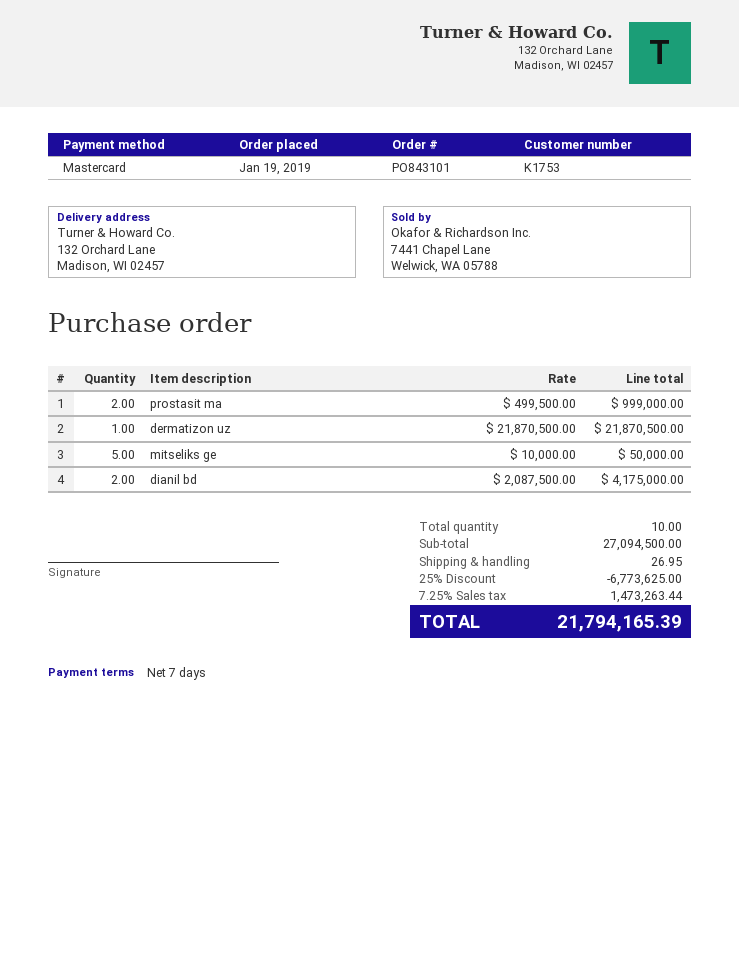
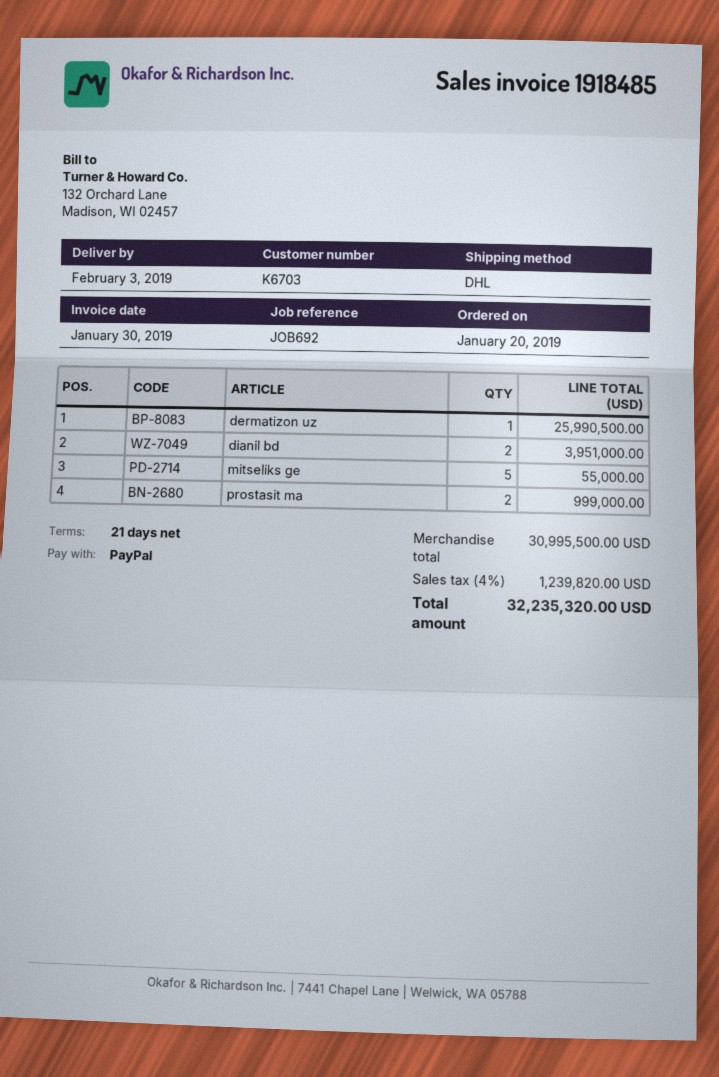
order date: 2019-01-19 -> 2019-01-20
payment terms: 7 days -> 21 days
customer number: K1753 -> K6703
payment method: Mastercard -> PayPal
dermatizon uz: 1 for 21870500.00 -> 1 for 25990500.00
mitseliks ge: 5 for 50000.00 -> 5 for 55000.00
dianil bd: 2 for 4175000.00 -> 2 for 3951000.00
subtotal: 27094500.00 -> 30995500.00
discount: 25% = 6773625.00 -> none
shipping: 26.95 -> none
tax: 7.25% = 1473263.44 -> 4% = 1239820.00
total: 21794165.39 -> 32235320.00

